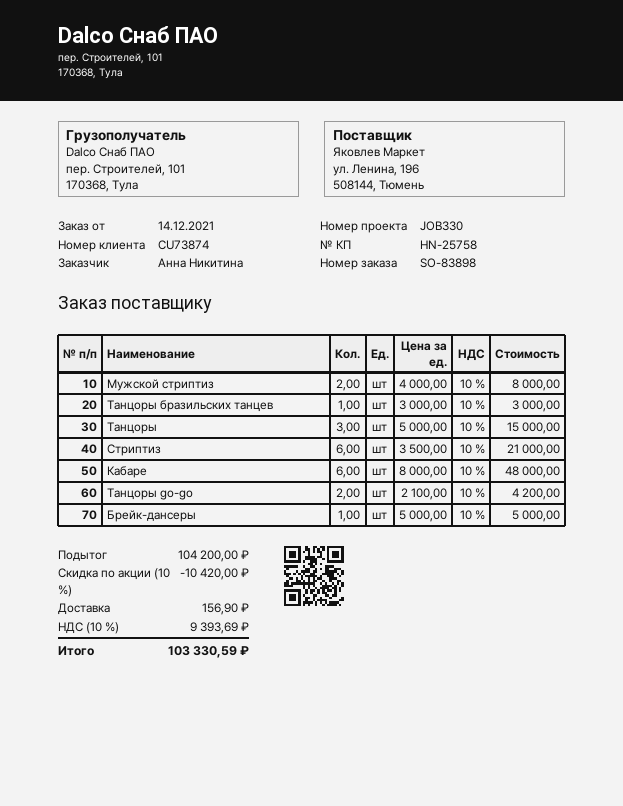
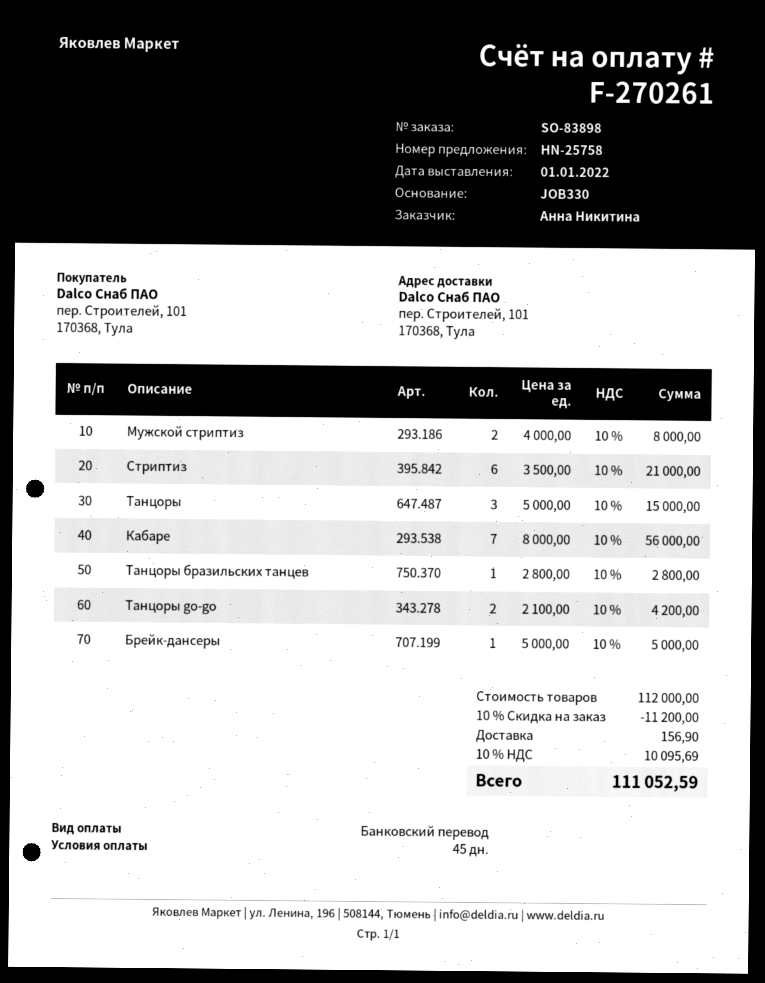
Танцоры бразильских танцев: 1 x 3000.00 = 3000.00 -> 1 x 2800.00 = 2800.00
Кабаре: 6 x 8000.00 = 48000.00 -> 7 x 8000.00 = 56000.00
subtotal: 104200.00 -> 112000.00
discount: 10% = 10420.00 -> 10% = 11200.00
tax: 10% = 9393.69 -> 10% = 10095.69
total: 103330.59 -> 111052.59

